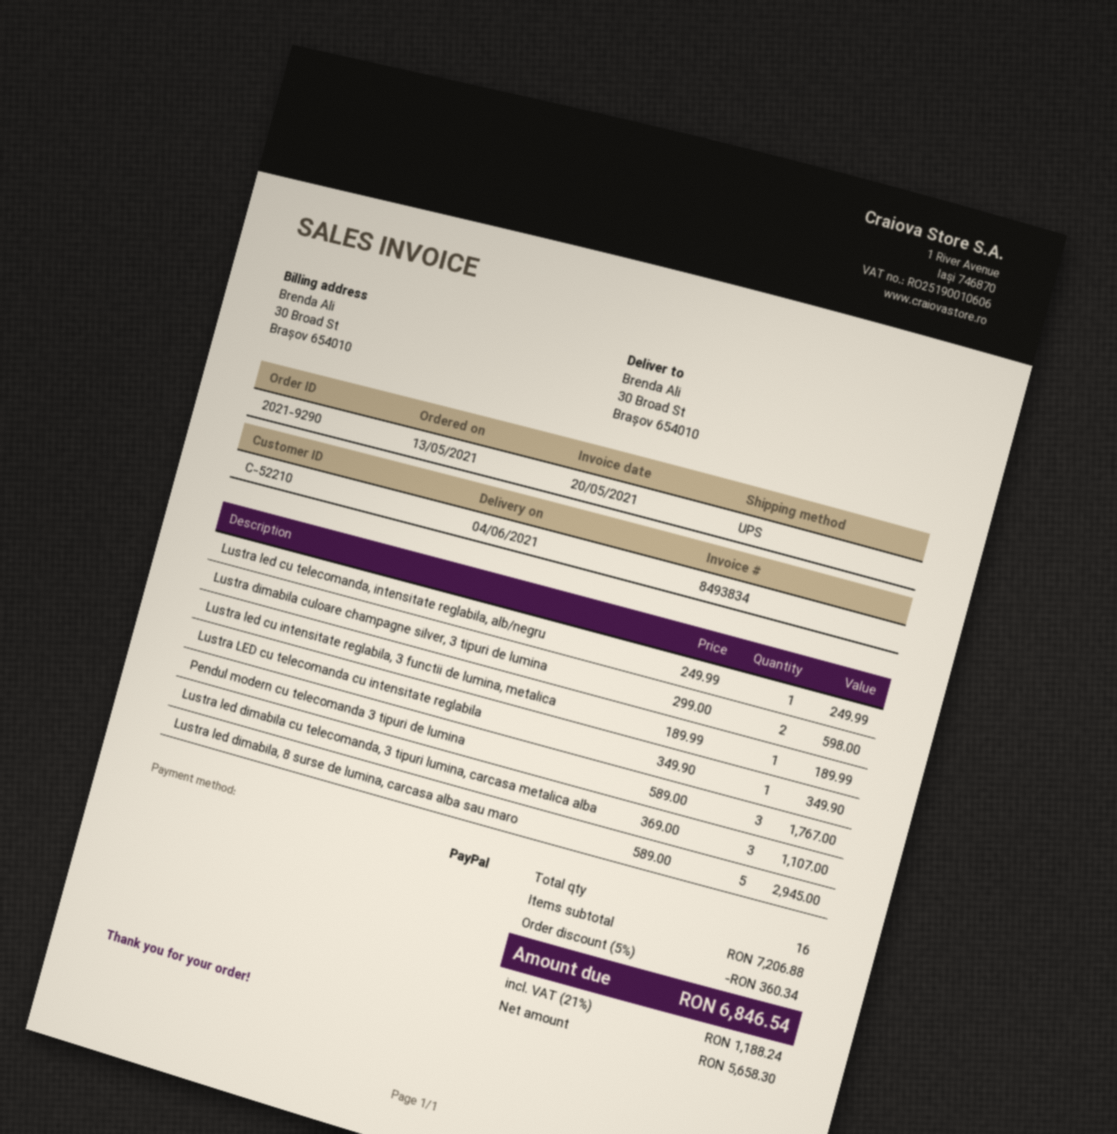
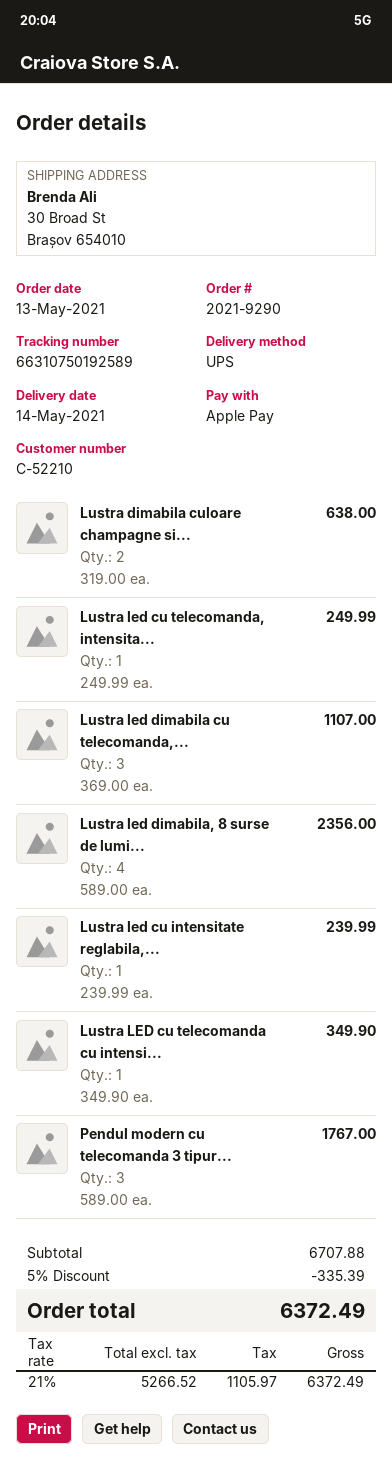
delivery date: 2021-06-04 -> 2021-05-14
payment method: PayPal -> Apple Pay
Lustra dimabila culoare champagne silver, 3 tipuri de lumina: 2 x 299.00 = 598.00 -> 2 x 319.00 = 638.00
Lustra led cu intensitate reglabila, 3 functii de lumina, metalica: 1 x 189.99 = 189.99 -> 1 x 239.99 = 239.99
Lustra led dimabila, 8 surse de lumina, carcasa alba sau maro: 5 x 589.00 = 2945.00 -> 4 x 589.00 = 2356.00
subtotal: 7206.88 -> 6707.88
discount: 5% = 360.34 -> 5% = 335.39
net: 5658.30 -> 5266.52
tax: 21% = 1188.24 -> 21% = 1105.97
total: 6846.54 -> 6372.49

